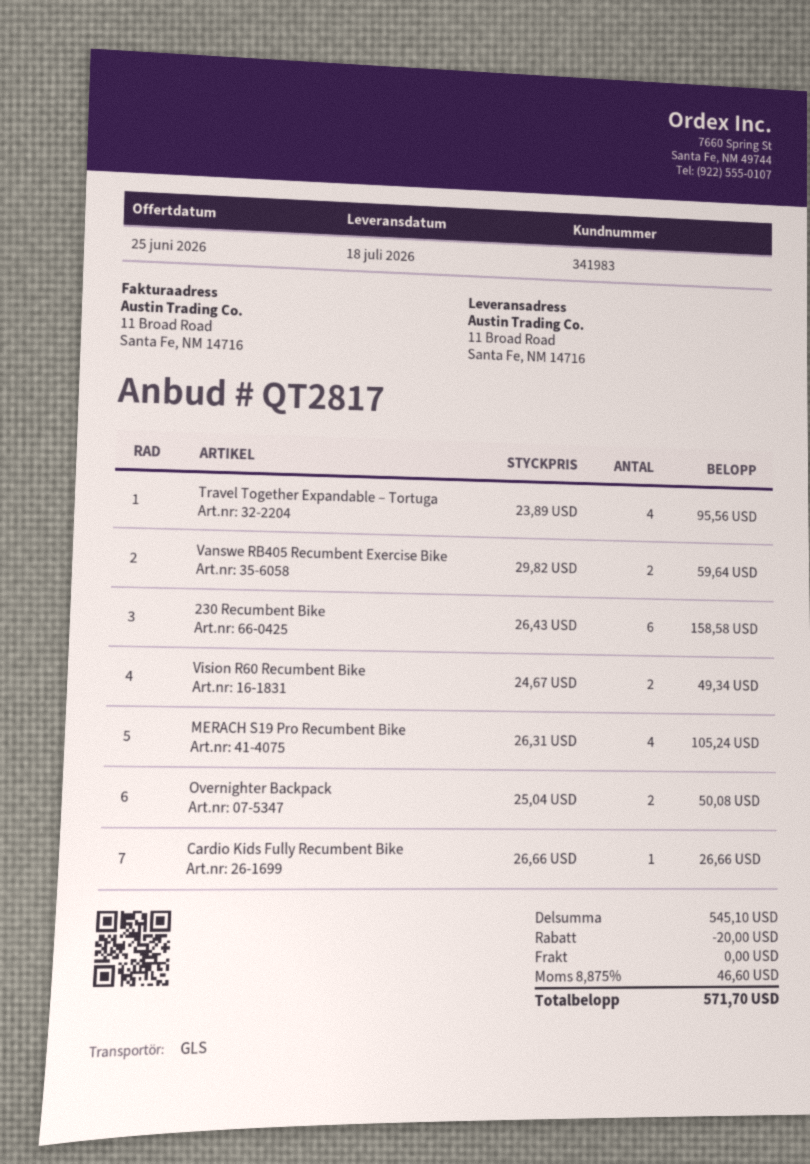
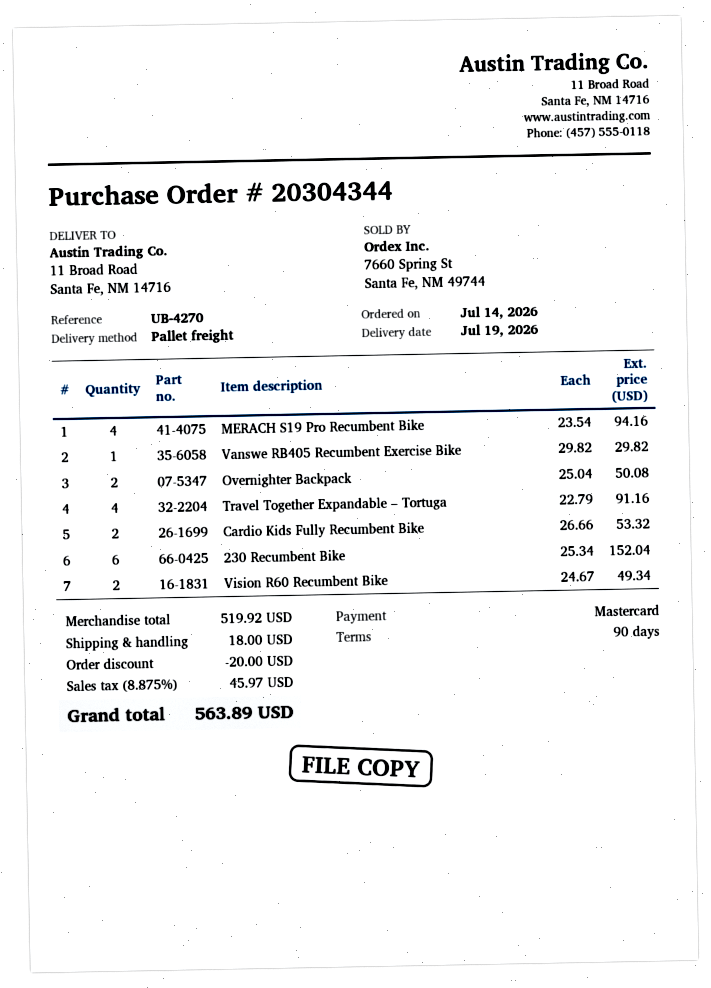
delivery date: 2026-07-18 -> 2026-07-19
shipping method: GLS -> pallet freight
Travel Together Expandable – Tortuga: 4 x 23.89 = 95.56 -> 4 x 22.79 = 91.16
Vanswe RB405 Recumbent Exercise Bike: 2 x 29.82 = 59.64 -> 1 x 29.82 = 29.82
230 Recumbent Bike: 6 x 26.43 = 158.58 -> 6 x 25.34 = 152.04
MERACH S19 Pro Recumbent Bike: 4 x 26.31 = 105.24 -> 4 x 23.54 = 94.16
Cardio Kids Fully Recumbent Bike: 1 x 26.66 = 26.66 -> 2 x 26.66 = 53.32
subtotal: 545.10 -> 519.92
shipping: 0.00 -> 18.00
tax: 8.875% = 46.60 -> 8.875% = 45.97
total: 571.70 -> 563.89

